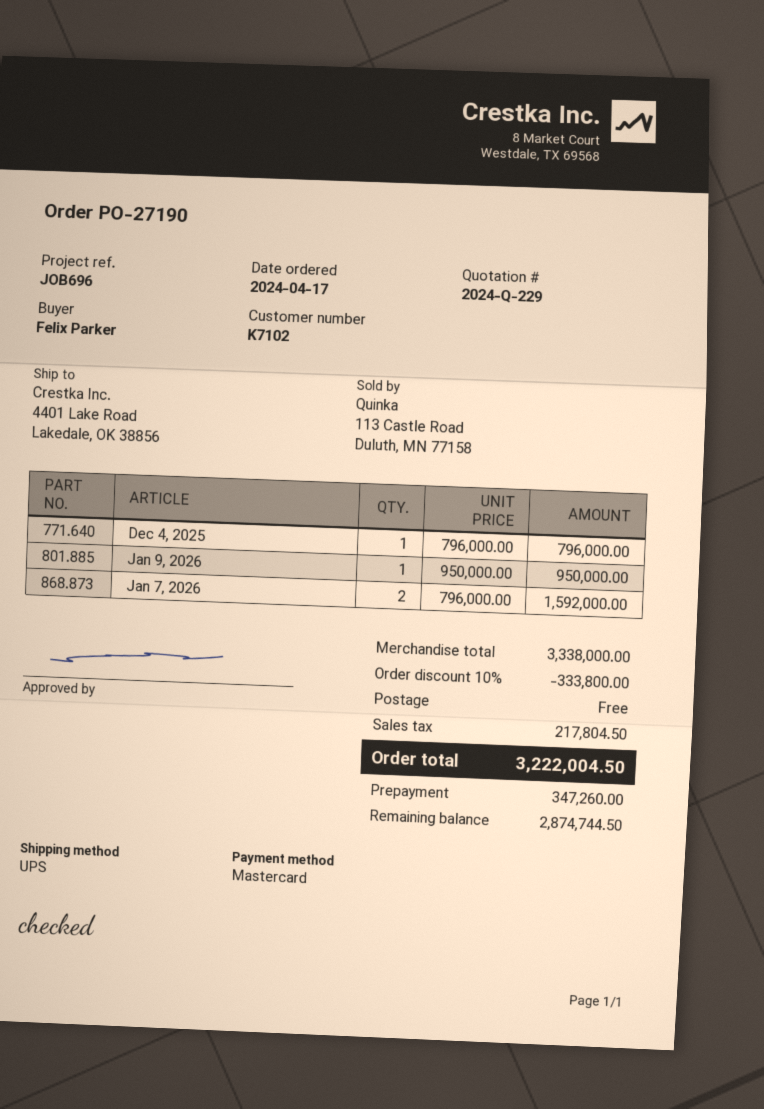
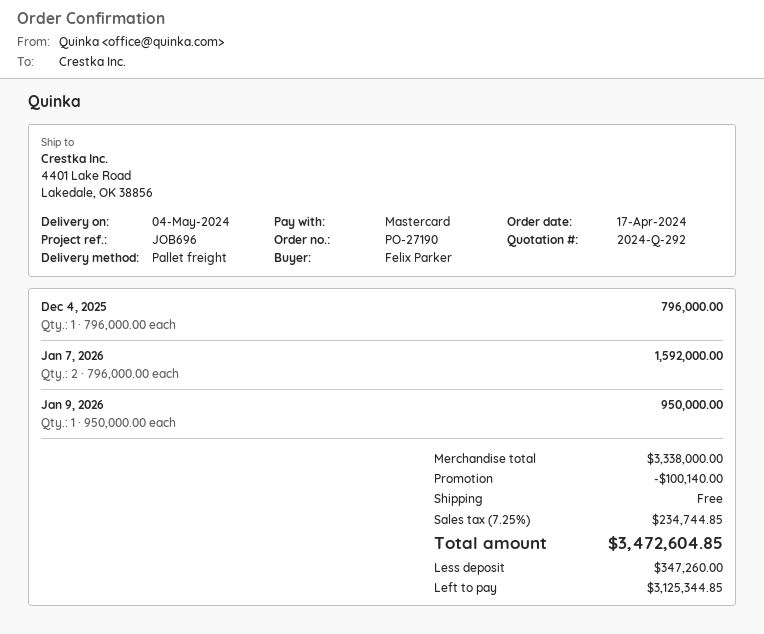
quote number: 2024-Q-229 -> 2024-Q-292
shipping method: UPS -> pallet freight
discount: 333800.00 -> 100140.00
tax: 217804.50 -> 234744.85
total: 3222004.50 -> 3472604.85
balance: 2874744.50 -> 3125344.85

